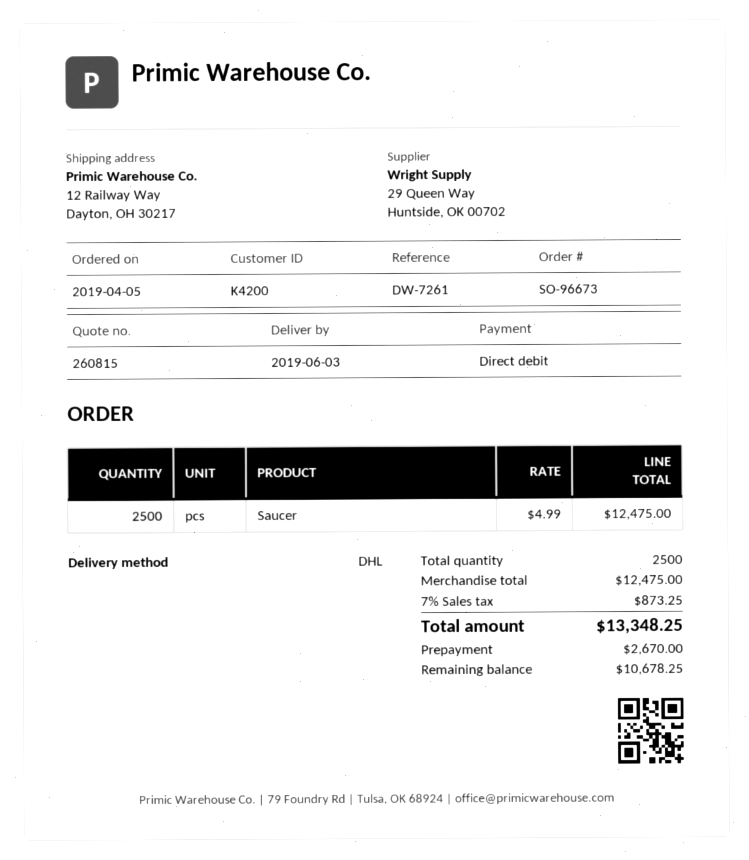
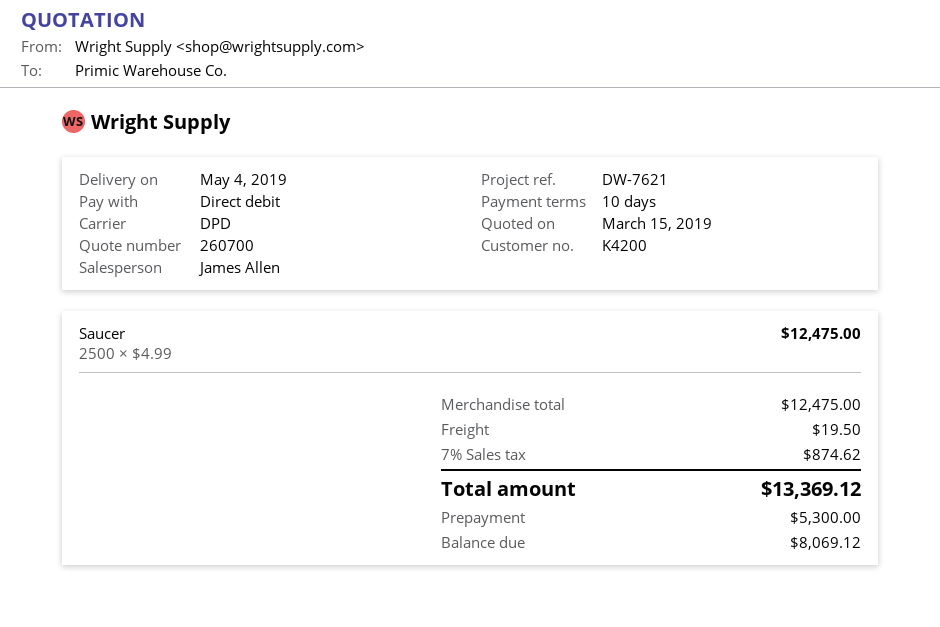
quote number: 260815 -> 260700
delivery date: 2019-06-03 -> 2019-05-04
reference: DW-7261 -> DW-7621
shipping method: DHL -> DPD
shipping: none -> 19.50
tax: 7% = 873.25 -> 7% = 874.62
total: 13348.25 -> 13369.12
deposit: 2670.00 -> 5300.00
balance: 10678.25 -> 8069.12

